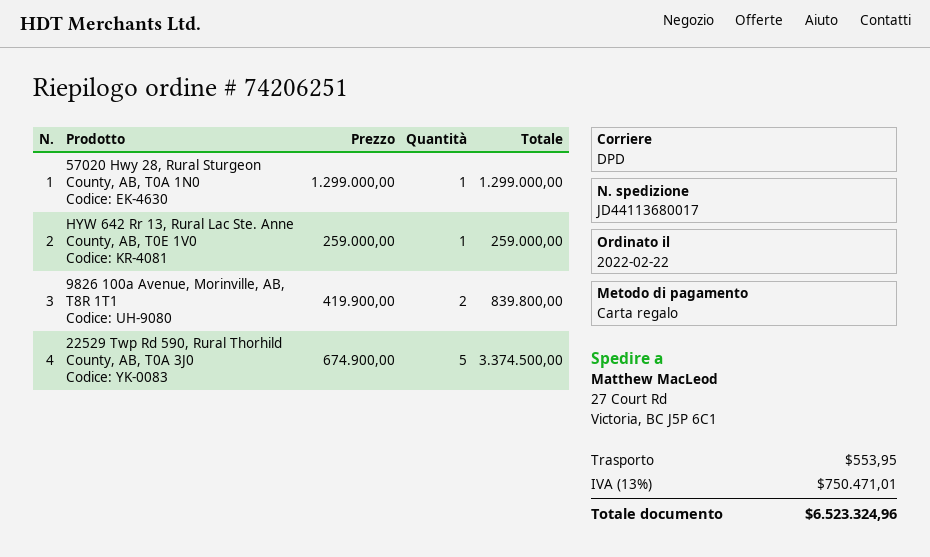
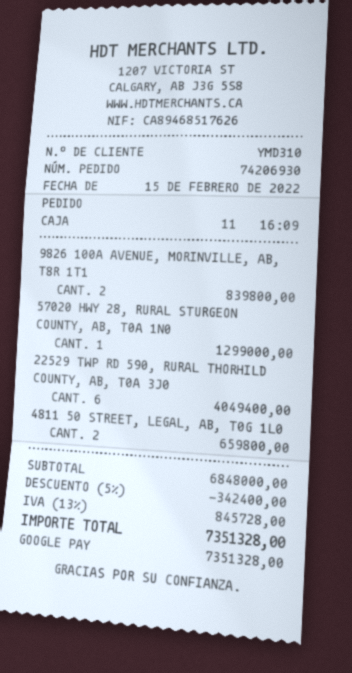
order number: 74206251 -> 74206930
order date: 2022-02-22 -> 2022-02-15
payment method: gift card -> Google Pay
HYW 642 Rr 13, Rural Lac Ste. Anne County, AB, T0E 1V0: 1 for 259000.00 -> none
22529 Twp Rd 590, Rural Thorhild County, AB, T0A 3J0: 5 for 3374500.00 -> 6 for 4049400.00
4811 50 STREET, LEGAL, AB, T0G 1L0: none -> 2 for 659800.00
discount: none -> 5% = 342400.00
shipping: 553.95 -> none
tax: 13% = 750471.01 -> 13% = 845728.00
total: 6523324.96 -> 7351328.00

